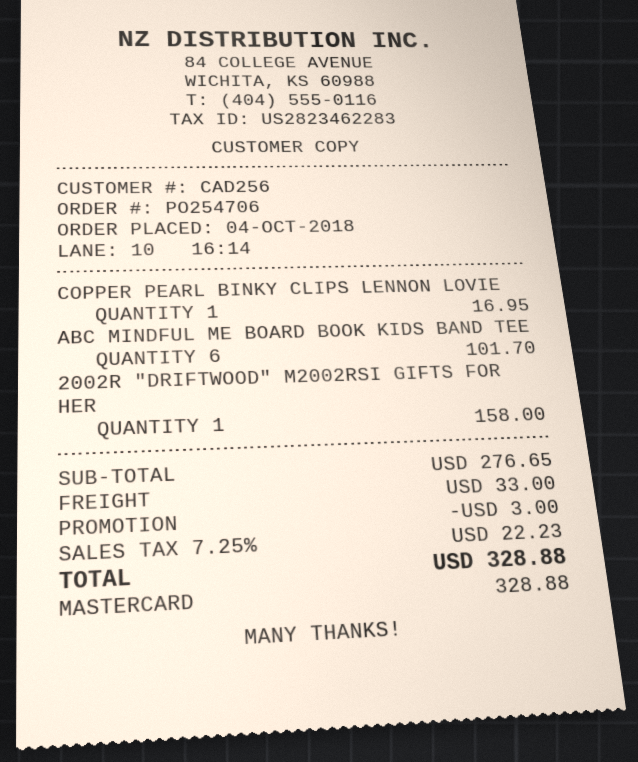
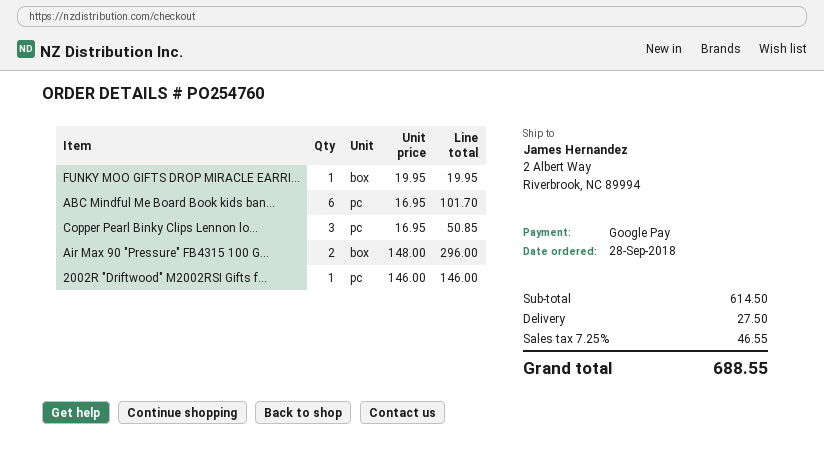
order number: PO254706 -> PO254760
order date: 2018-10-04 -> 2018-09-28
payment method: Mastercard -> Google Pay
COPPER PEARL BINKY CLIPS LENNON LOVIE: 1 for 16.95 -> 3 for 50.85
2002R "DRIFTWOOD" M2002RSI GIFTS FOR HER: 1 for 158.00 -> 1 for 146.00
FUNKY MOO GIFTS DROP MIRACLE EARRI...: none -> 1 for 19.95
Air Max 90 "Pressure" FB4315 100 G...: none -> 2 for 296.00
subtotal: 276.65 -> 614.50
discount: 3.00 -> none
shipping: 33.00 -> 27.50
tax: 7.25% = 22.23 -> 7.25% = 46.55
total: 328.88 -> 688.55

